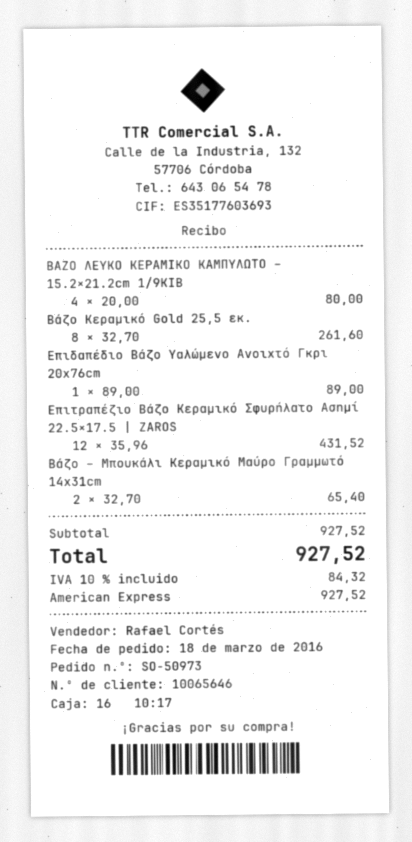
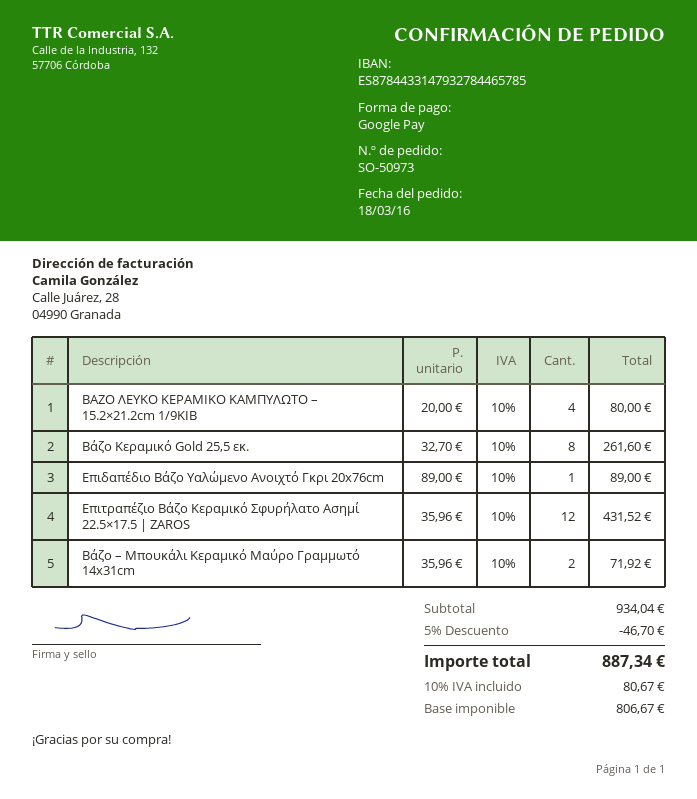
payment method: American Express -> Google Pay
Βάζο – Μπουκάλι Κεραμικό Μαύρο Γραμμωτό 14x31cm: 2 x 32.70 = 65.40 -> 2 x 35.96 = 71.92
subtotal: 927.52 -> 934.04
discount: none -> 5% = 46.70
tax: 10% = 84.32 -> 10% = 80.67
total: 927.52 -> 887.34

